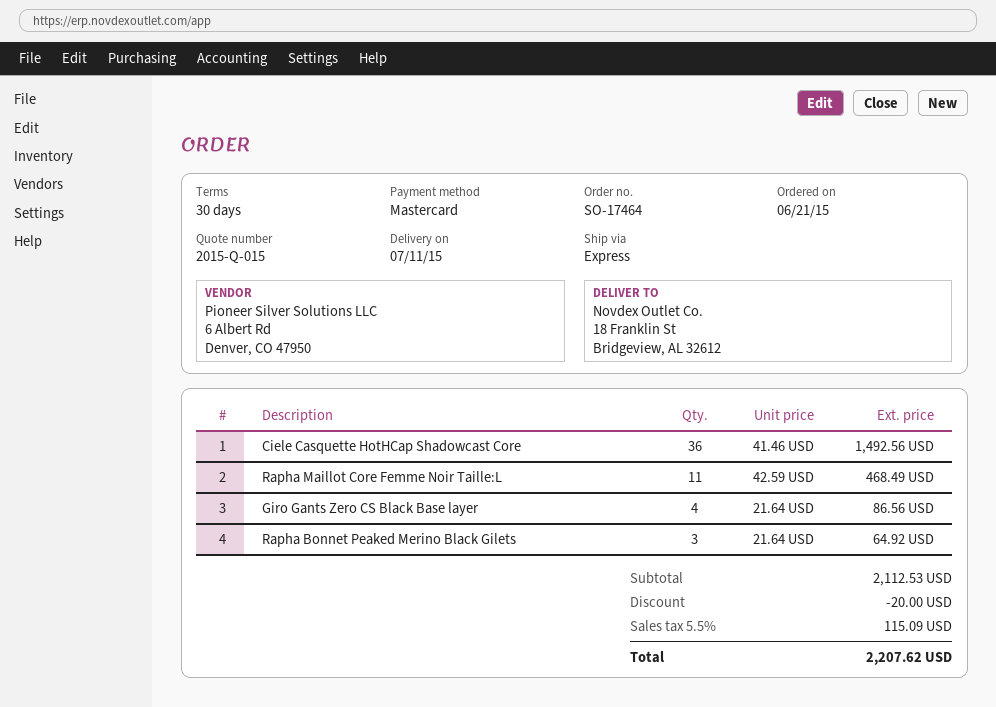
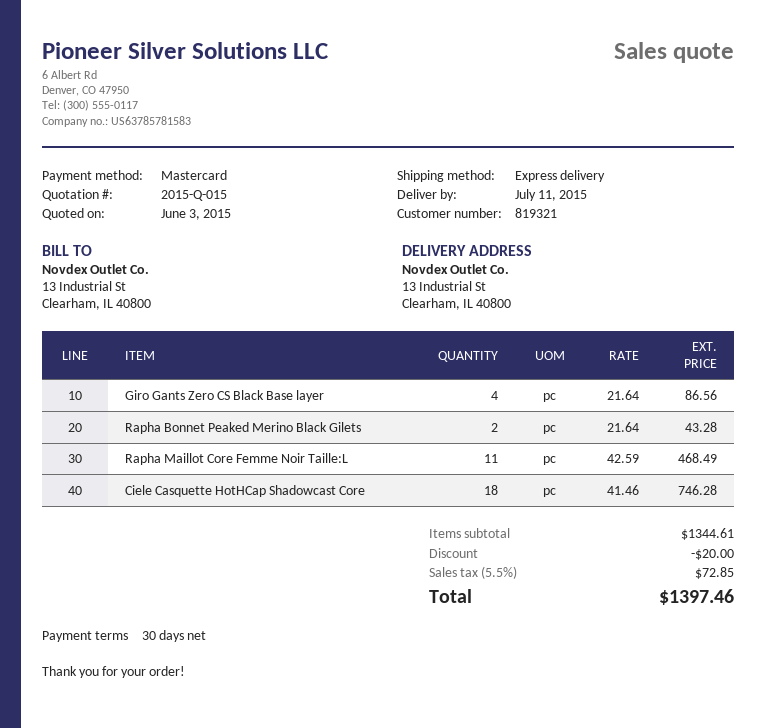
ship to: 18 Franklin St, Bridgeview, AL 32612 -> 13 Industrial St, Clearham, IL 40800
Ciele Casquette HotHCap Shadowcast Core: 36 x 41.46 = 1492.56 -> 18 x 41.46 = 746.28
Rapha Bonnet Peaked Merino Black Gilets: 3 x 21.64 = 64.92 -> 2 x 21.64 = 43.28
subtotal: 2112.53 -> 1344.61
tax: 5.5% = 115.09 -> 5.5% = 72.85
total: 2207.62 -> 1397.46

